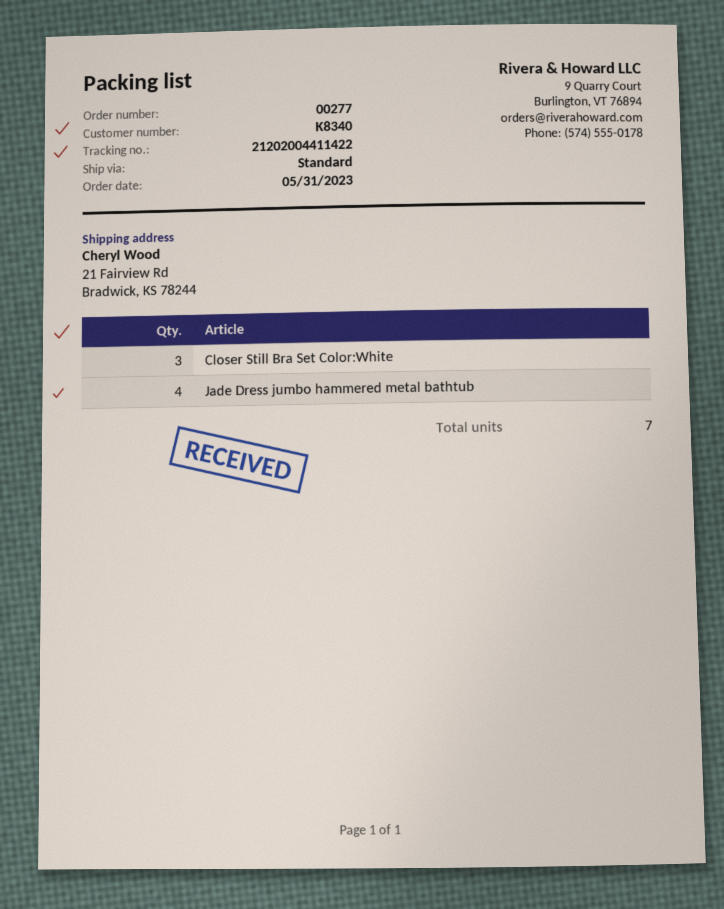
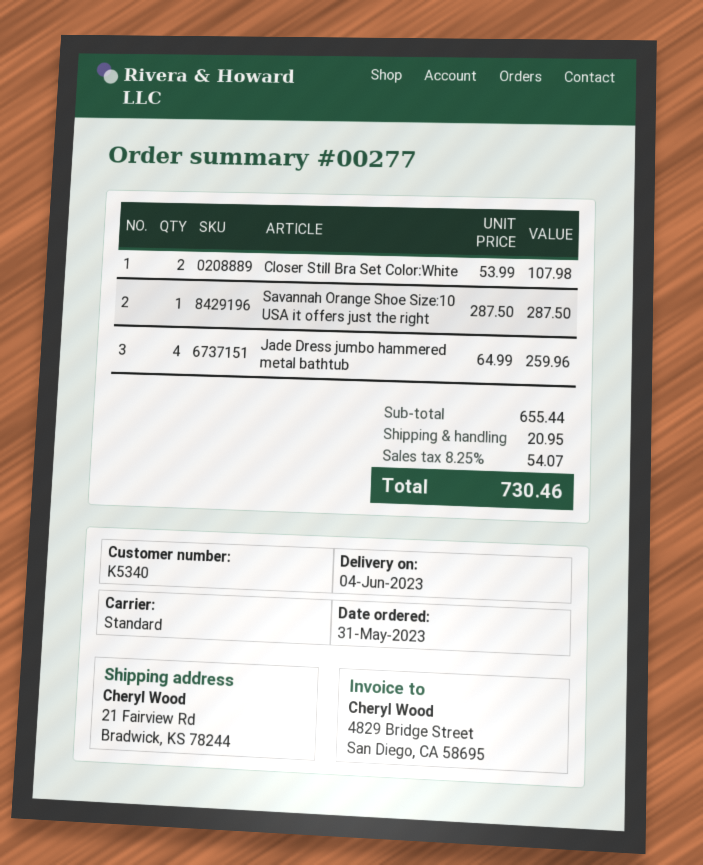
customer number: K8340 -> K5340
Closer Still Bra Set Color:White: 3 -> 2
Savannah Orange Shoe Size:10 USA it offers just the right: none -> 1

